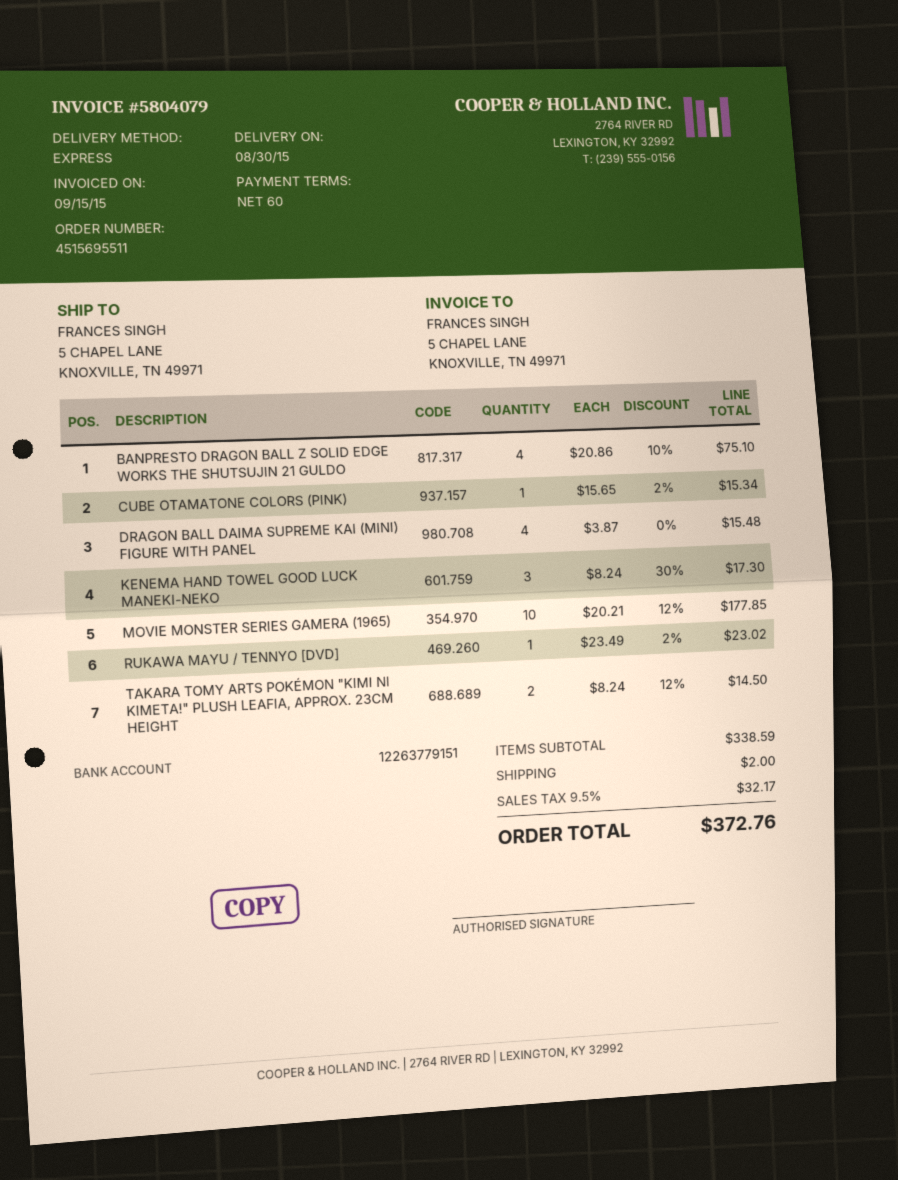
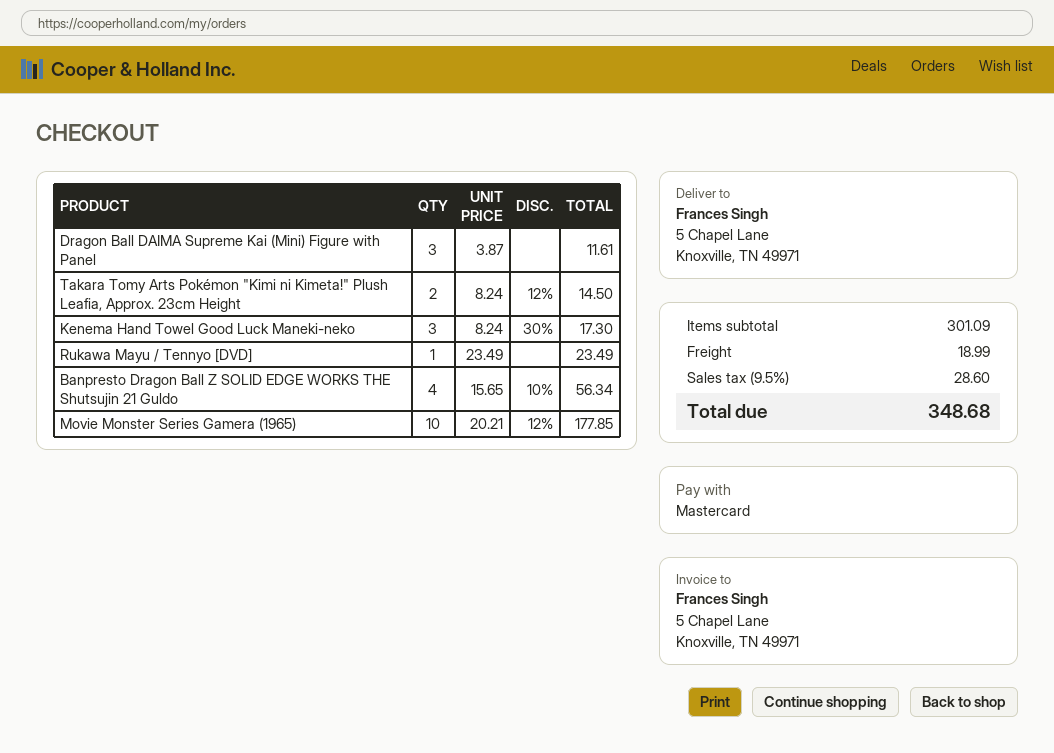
BANPRESTO DRAGON BALL Z SOLID EDGE WORKS THE SHUTSUJIN 21 GULDO: 4 x 20.86 - 10% = 75.10 -> 4 x 15.65 - 10% = 56.34
CUBE OTAMATONE COLORS (PINK): 1 x 15.65 - 2% = 15.34 -> none
DRAGON BALL DAIMA SUPREME KAI (MINI) FIGURE WITH PANEL: 4 x 3.87 = 15.48 -> 3 x 3.87 = 11.61
RUKAWA MAYU / TENNYO [DVD]: 1 x 23.49 - 2% = 23.02 -> 1 x 23.49 = 23.49
subtotal: 338.59 -> 301.09
shipping: 2.00 -> 18.99
tax: 9.5% = 32.17 -> 9.5% = 28.60
total: 372.76 -> 348.68

